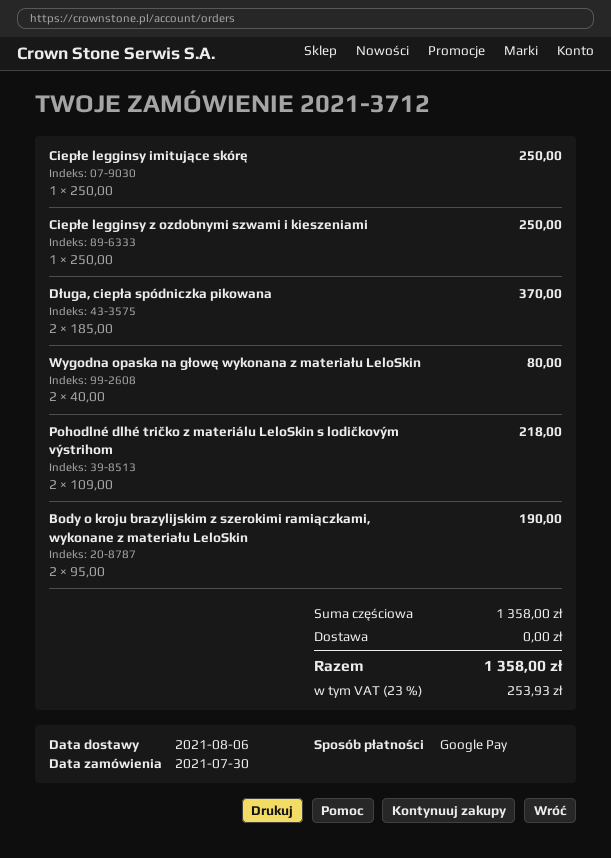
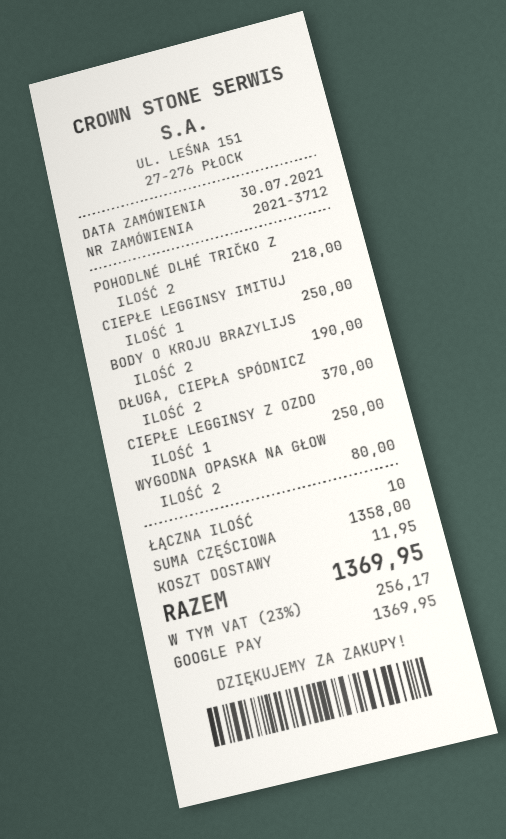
shipping: 0.00 -> 11.95
tax: 23% = 253.93 -> 23% = 256.17
total: 1358.00 -> 1369.95

